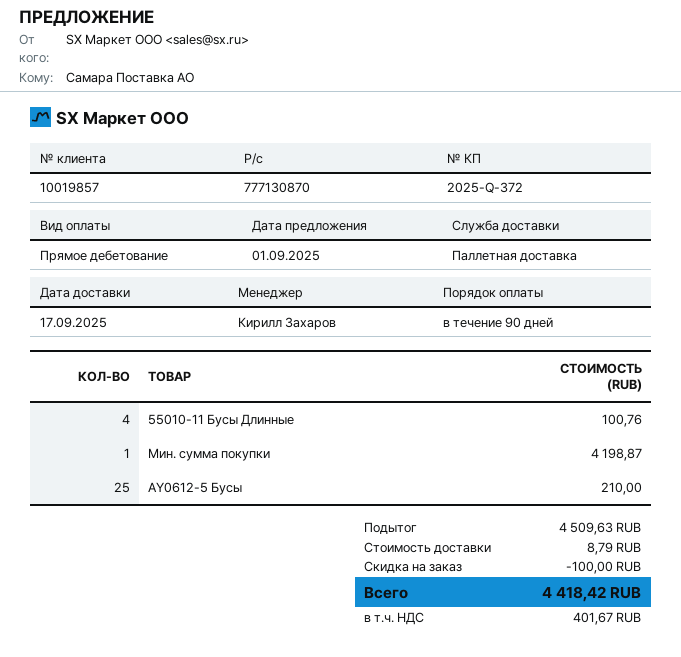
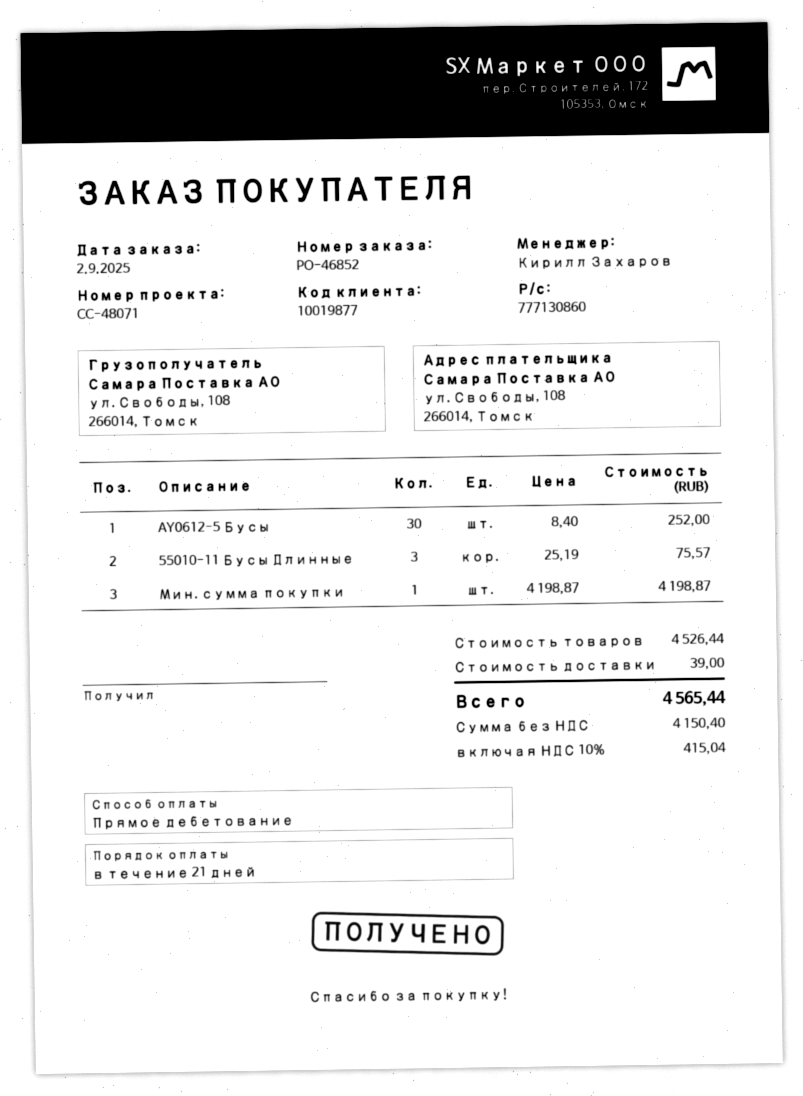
payment terms: 90 days -> 21 days
customer number: 10019857 -> 10019877
bank account: 777130870 -> 777130860
55010-11 Бусы Длинные: 4 for 100.76 -> 3 for 75.57
AY0612-5 Бусы: 25 for 210.00 -> 30 for 252.00
subtotal: 4509.63 -> 4526.44
discount: 100.00 -> none
shipping: 8.79 -> 39.00
tax: 401.67 -> 415.04
total: 4418.42 -> 4565.44

